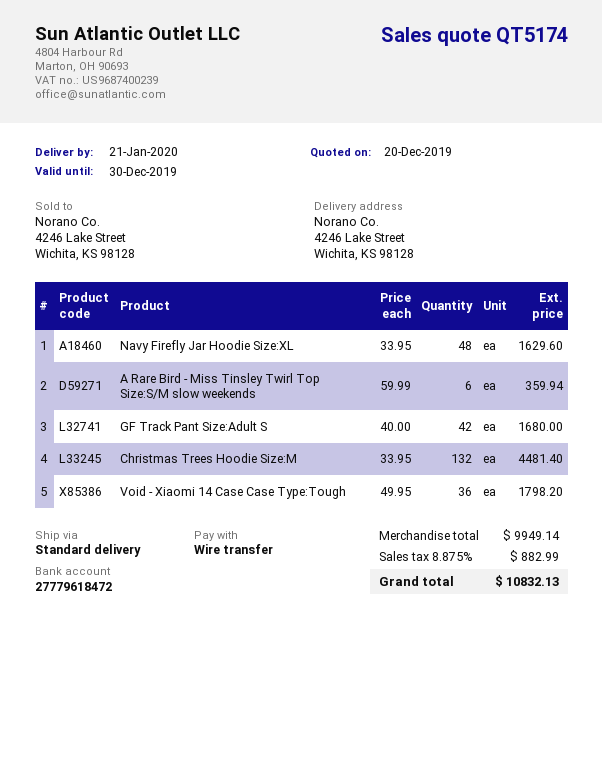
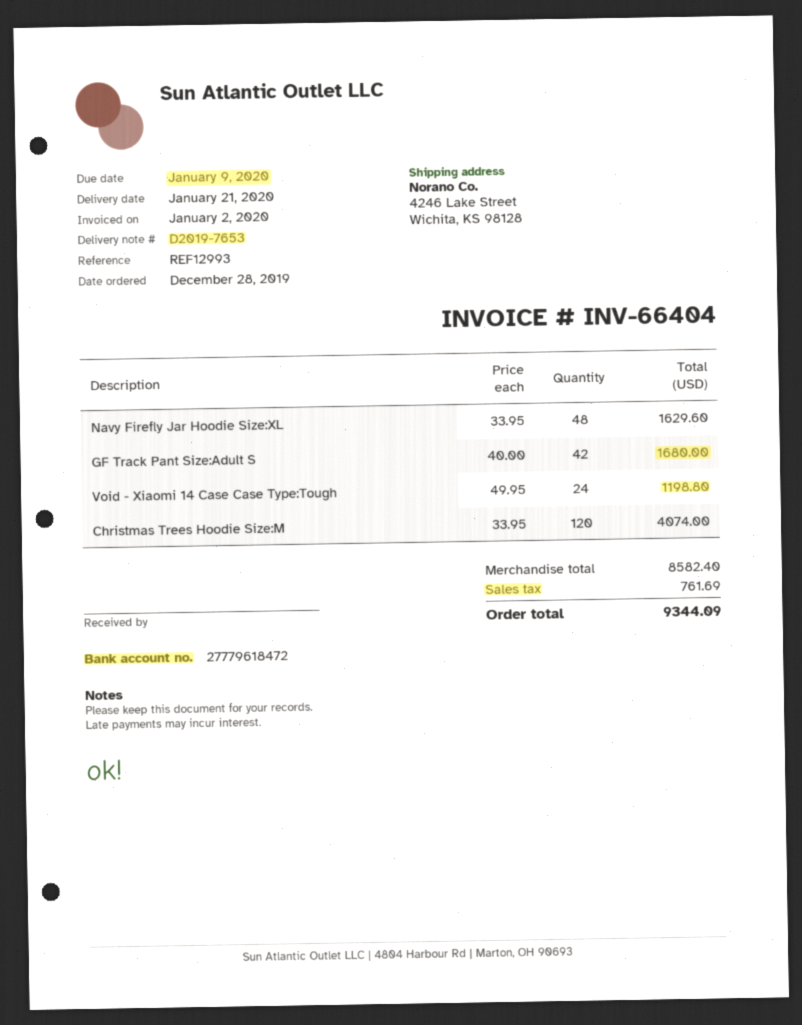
A Rare Bird - Miss Tinsley Twirl Top Size:S/M slow weekends: 6 x 59.99 = 359.94 -> none
Christmas Trees Hoodie Size:M: 132 x 33.95 = 4481.40 -> 120 x 33.95 = 4074.00
Void - Xiaomi 14 Case Case Type:Tough: 36 x 49.95 = 1798.20 -> 24 x 49.95 = 1198.80
subtotal: 9949.14 -> 8582.40
tax: 882.99 -> 761.69
total: 10832.13 -> 9344.09

